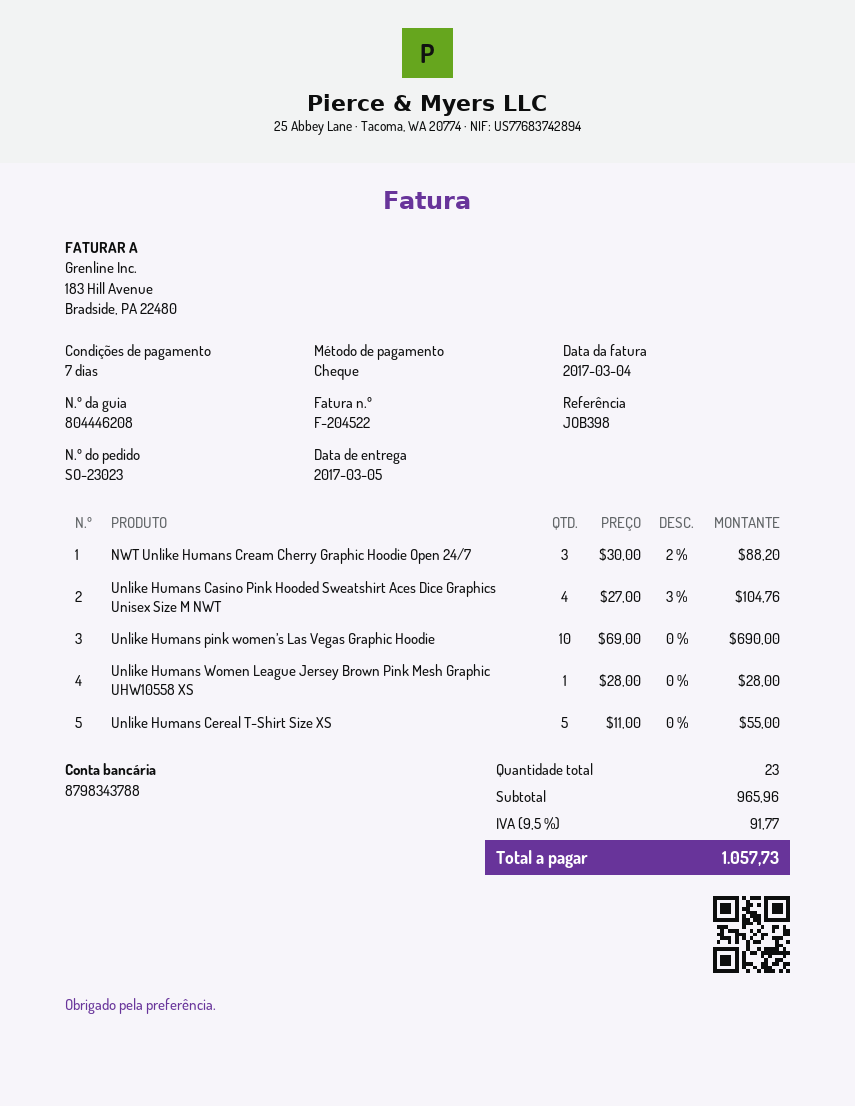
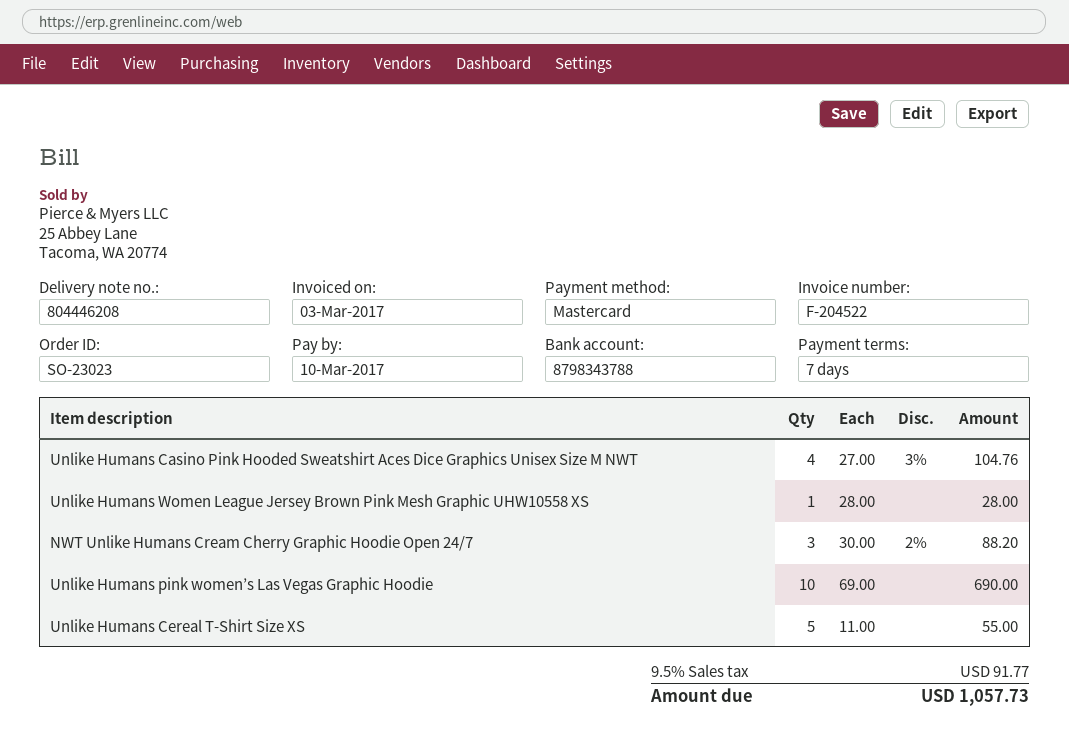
invoice date: 2017-03-04 -> 2017-03-03
payment method: cheque -> Mastercard

